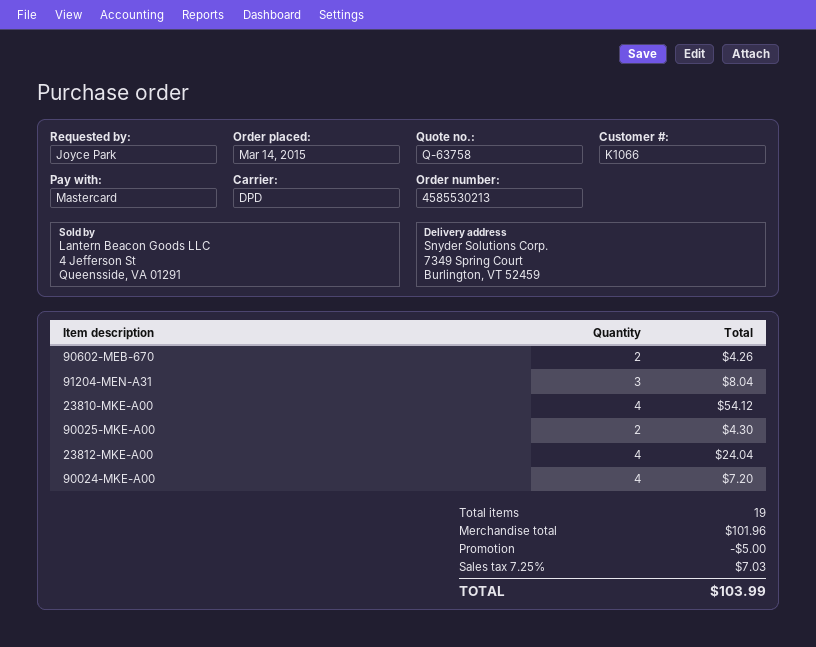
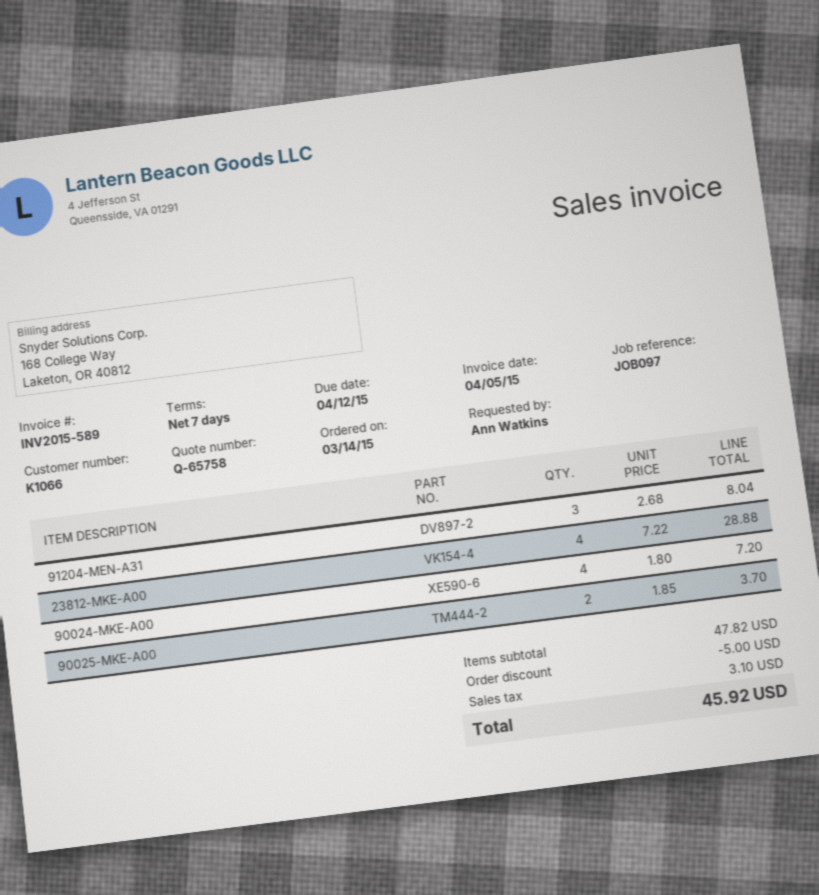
quote number: Q-63758 -> Q-65758
ordered by: Joyce Park -> Ann Watkins
90602-MEB-670: 2 for 4.26 -> none
23810-MKE-A00: 4 for 54.12 -> none
90025-MKE-A00: 2 for 4.30 -> 2 for 3.70
23812-MKE-A00: 4 for 24.04 -> 4 for 28.88
subtotal: 101.96 -> 47.82
tax: 7.03 -> 3.10
total: 103.99 -> 45.92

